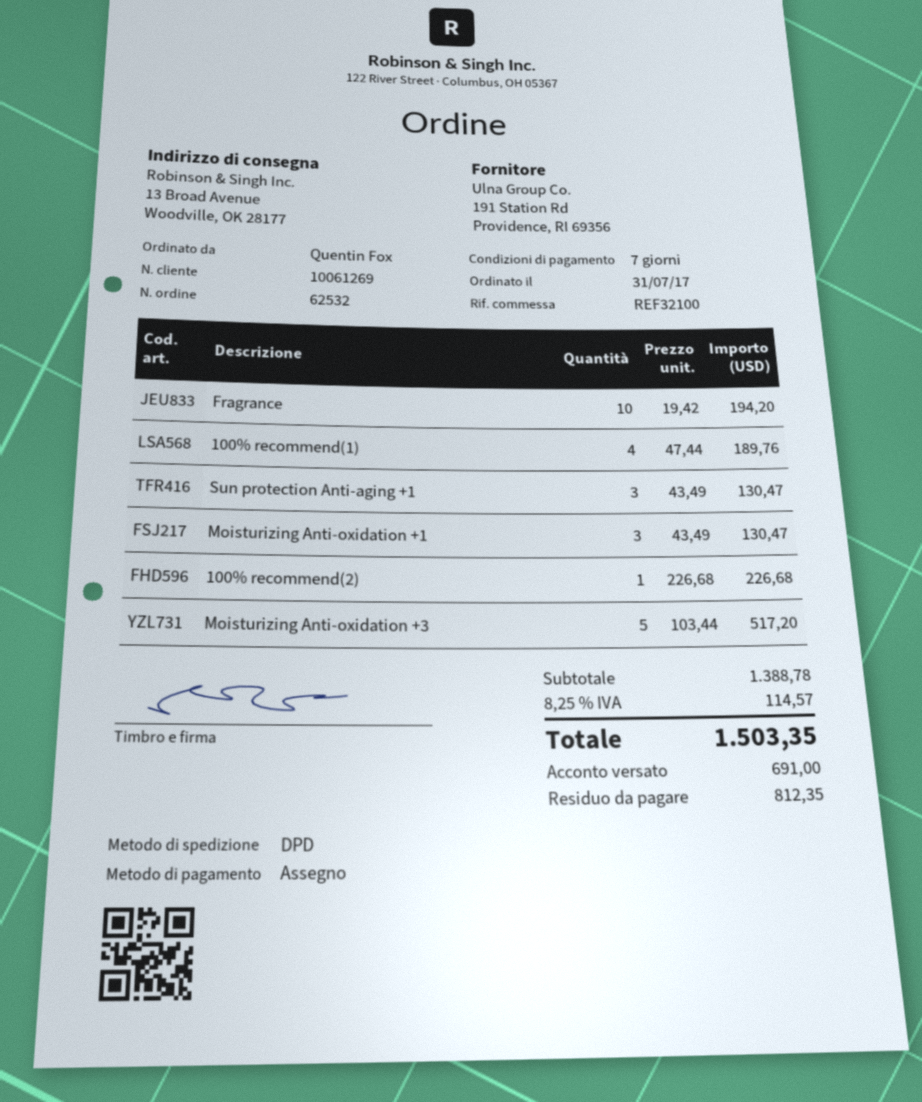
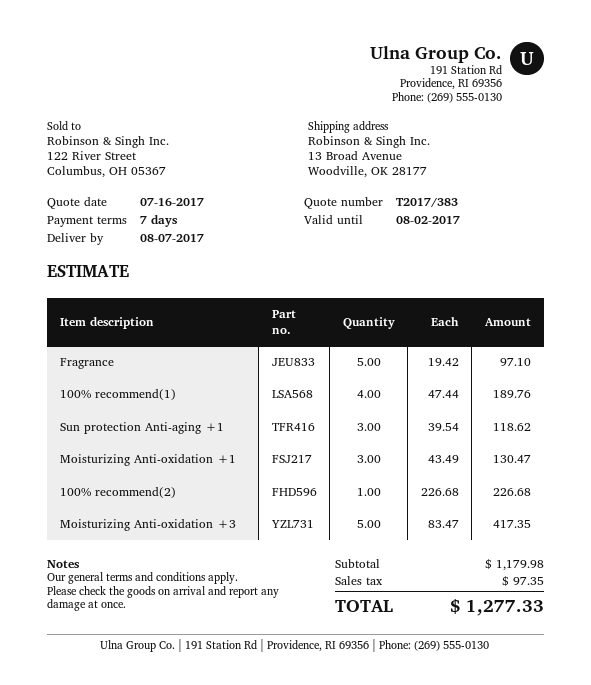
Fragrance: 10 x 19.42 = 194.20 -> 5 x 19.42 = 97.10
Sun protection Anti-aging +1: 3 x 43.49 = 130.47 -> 3 x 39.54 = 118.62
Moisturizing Anti-oxidation +3: 5 x 103.44 = 517.20 -> 5 x 83.47 = 417.35
subtotal: 1388.78 -> 1179.98
tax: 114.57 -> 97.35
total: 1503.35 -> 1277.33

